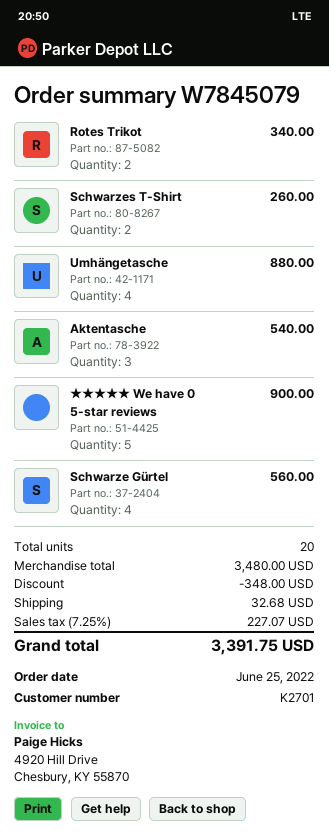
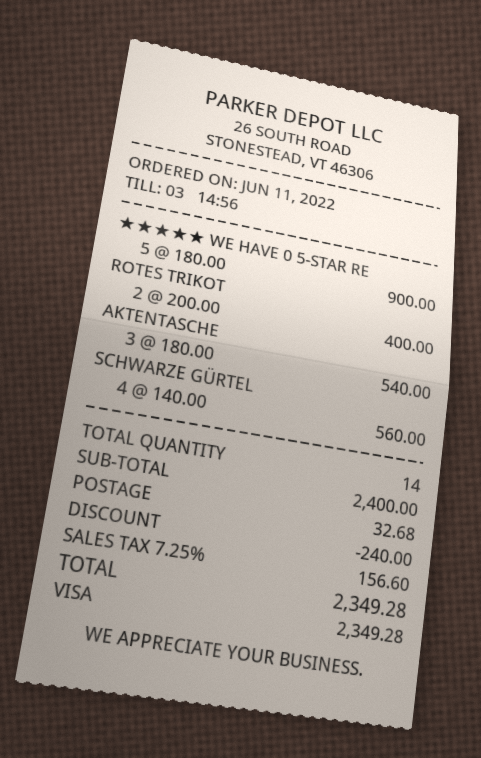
order date: 2022-06-25 -> 2022-06-11
Rotes Trikot: 2 for 340.00 -> 2 for 400.00
Schwarzes T-Shirt: 2 for 260.00 -> none
Umhängetasche: 4 for 880.00 -> none
total quantity: 20 -> 14
subtotal: 3480.00 -> 2400.00
discount: 348.00 -> 240.00
tax: 7.25% = 227.07 -> 7.25% = 156.60
total: 3391.75 -> 2349.28

